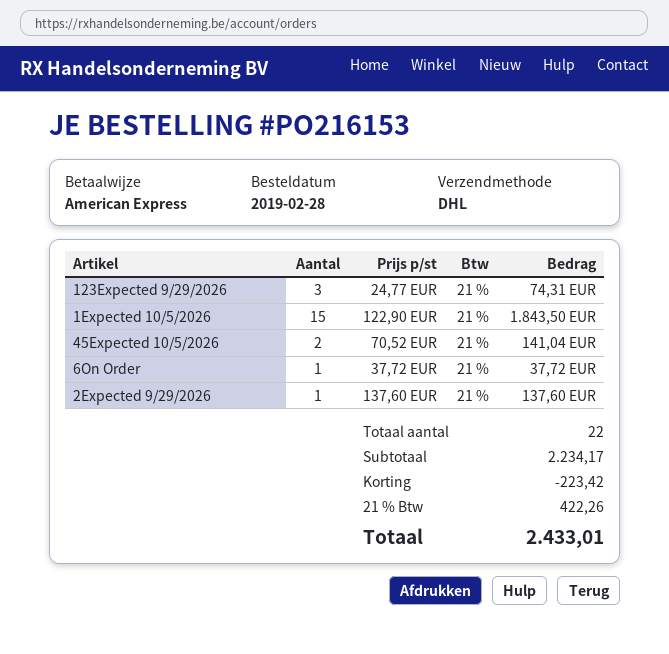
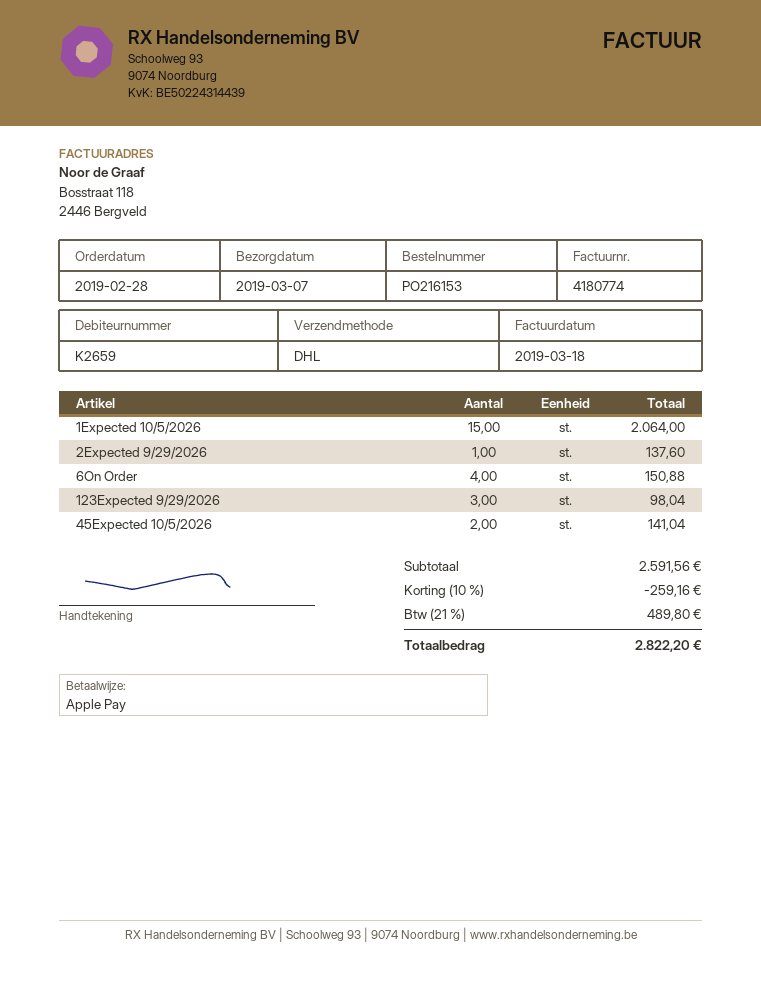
payment method: American Express -> Apple Pay
123Expected 9/29/2026: 3 for 74.31 -> 3 for 98.04
1Expected 10/5/2026: 15 for 1843.50 -> 15 for 2064.00
6On Order: 1 for 37.72 -> 4 for 150.88
subtotal: 2234.17 -> 2591.56
discount: 223.42 -> 259.16
tax: 21% = 422.26 -> 21% = 489.80
total: 2433.01 -> 2822.20

